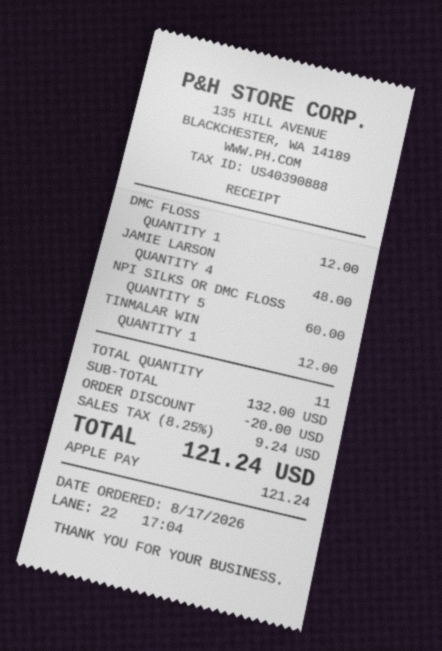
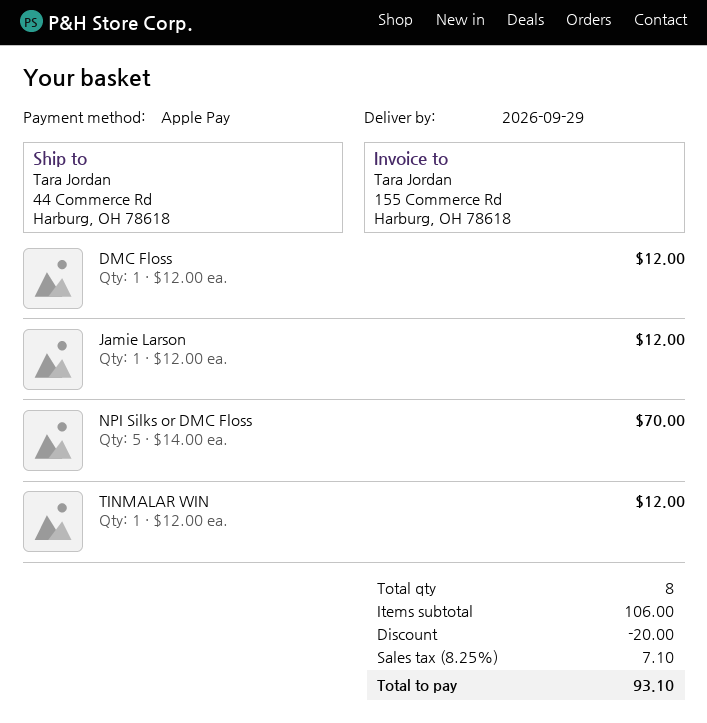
JAMIE LARSON: 4 for 48.00 -> 1 for 12.00
NPI SILKS OR DMC FLOSS: 5 for 60.00 -> 5 for 70.00
total quantity: 11 -> 8
subtotal: 132.00 -> 106.00
tax: 8.25% = 9.24 -> 8.25% = 7.10
total: 121.24 -> 93.10

